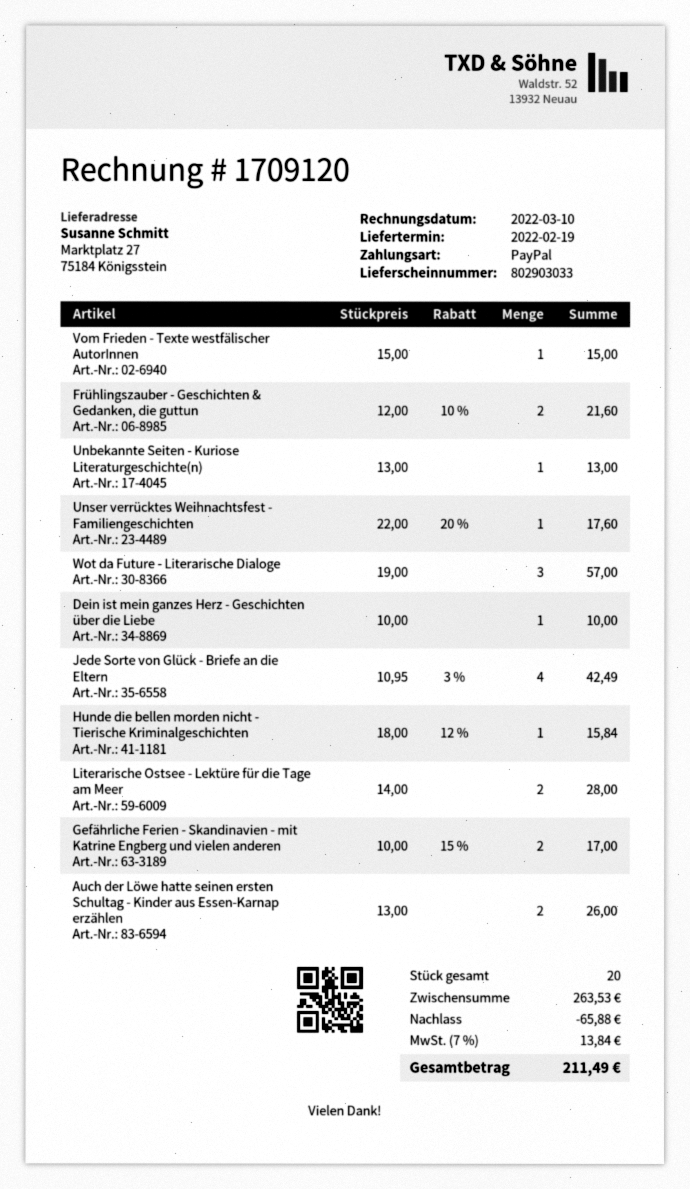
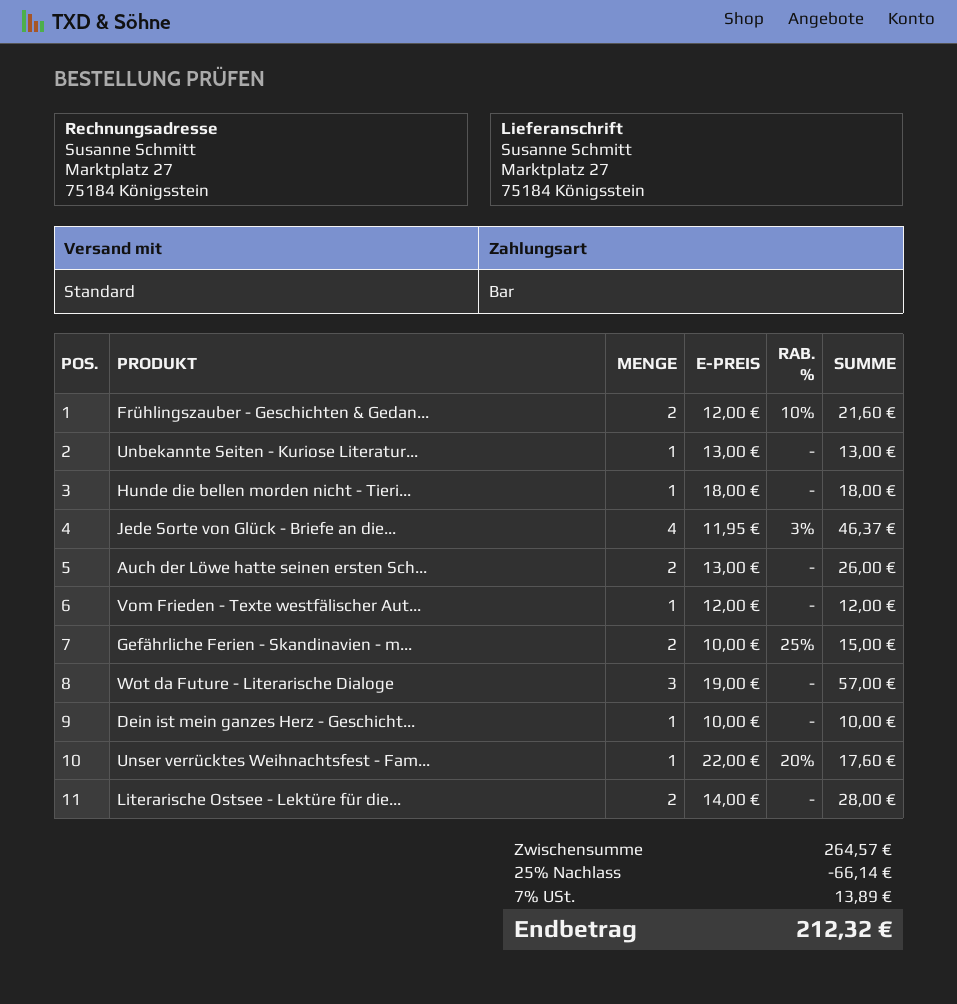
payment method: PayPal -> cash
Vom Frieden - Texte westfälischer AutorInnen: 1 x 15.00 = 15.00 -> 1 x 12.00 = 12.00
Jede Sorte von Glück - Briefe an die Eltern: 4 x 10.95 - 3% = 42.49 -> 4 x 11.95 - 3% = 46.37
Hunde die bellen morden nicht - Tierische Kriminalgeschichten: 1 x 18.00 - 12% = 15.84 -> 1 x 18.00 = 18.00
Gefährliche Ferien - Skandinavien - mit Katrine Engberg und vielen anderen: 2 x 10.00 - 15% = 17.00 -> 2 x 10.00 - 25% = 15.00
subtotal: 263.53 -> 264.57
discount: 65.88 -> 66.14
tax: 7% = 13.84 -> 7% = 13.89
total: 211.49 -> 212.32

